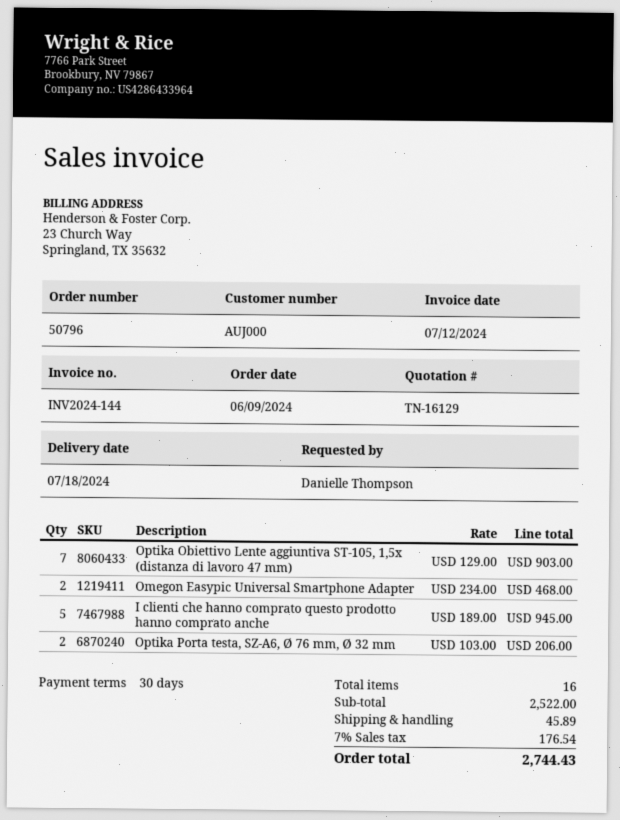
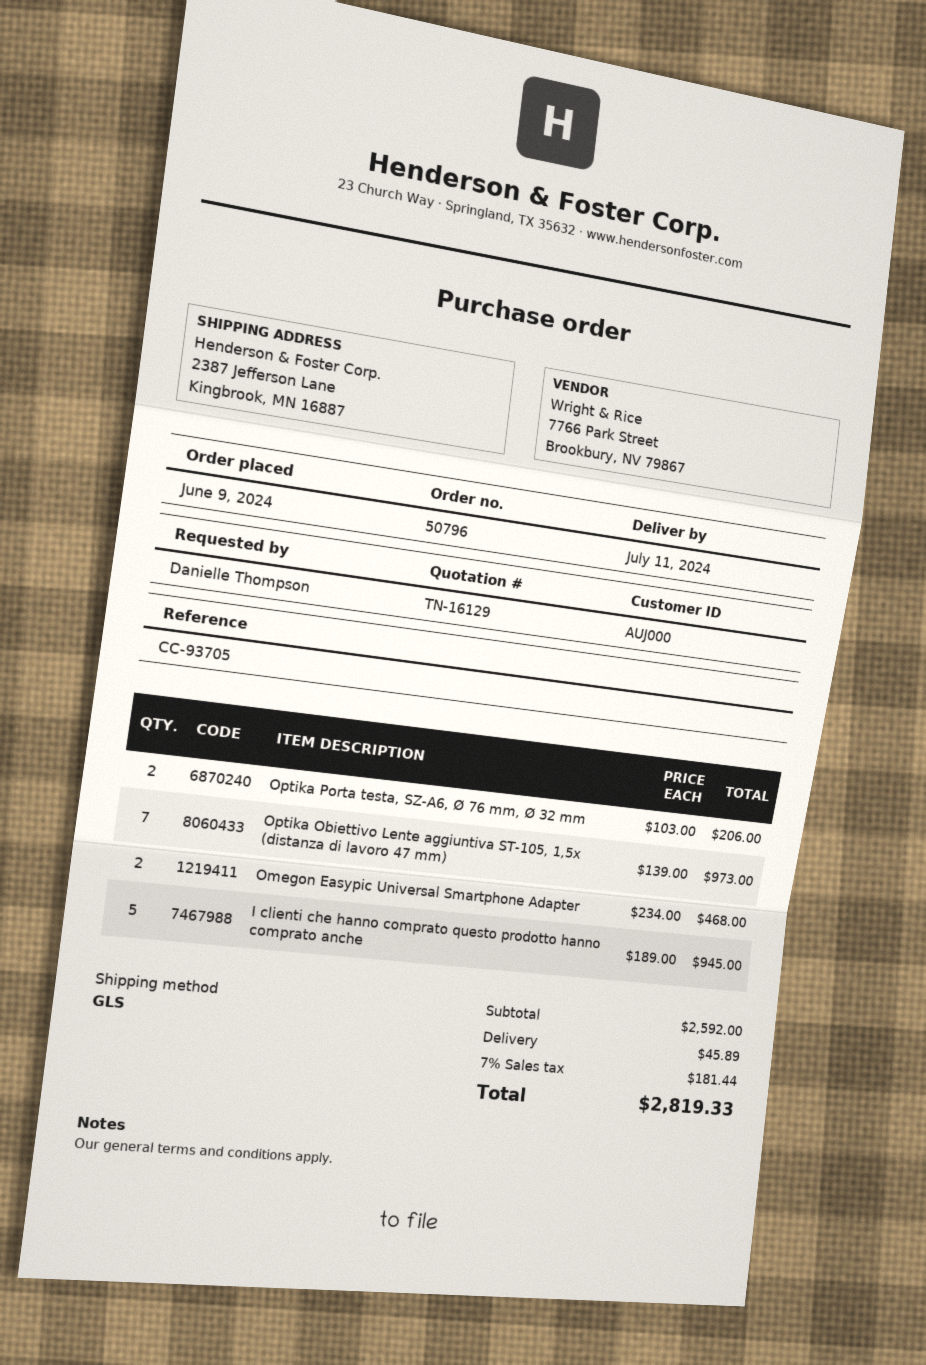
delivery date: 2024-07-18 -> 2024-07-11
Optika Obiettivo Lente aggiuntiva ST-105, 1,5x (distanza di lavoro 47 mm): 7 x 129.00 = 903.00 -> 7 x 139.00 = 973.00
subtotal: 2522.00 -> 2592.00
tax: 7% = 176.54 -> 7% = 181.44
total: 2744.43 -> 2819.33

